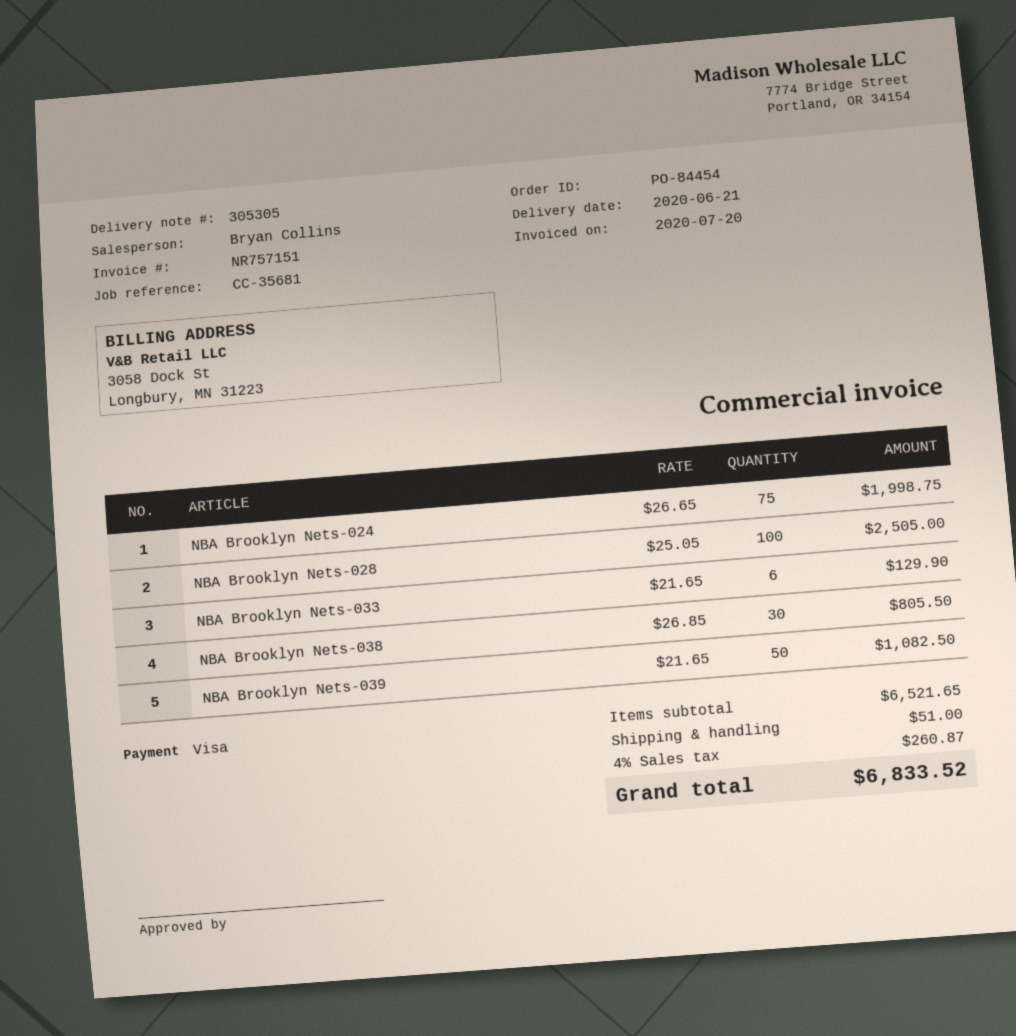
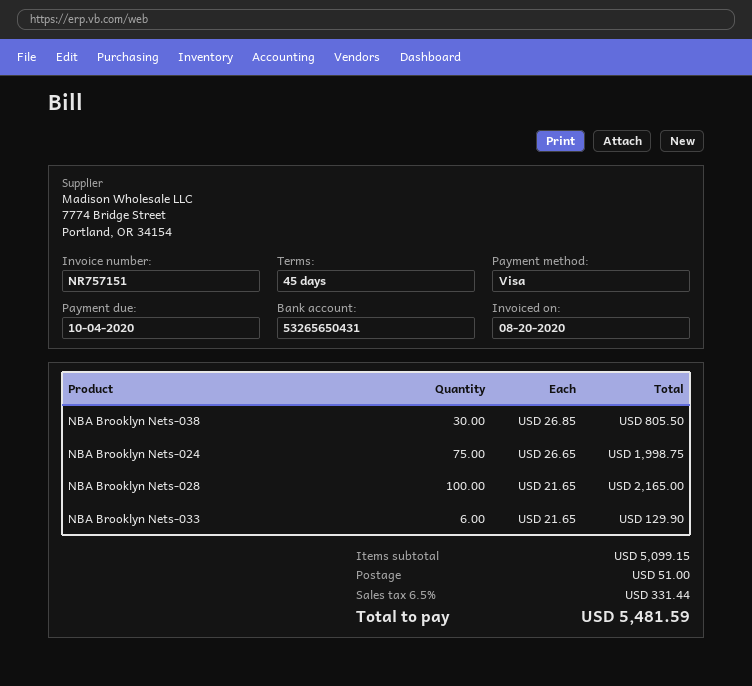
invoice date: 2020-07-20 -> 2020-08-20
NBA Brooklyn Nets-028: 100 x 25.05 = 2505.00 -> 100 x 21.65 = 2165.00
NBA Brooklyn Nets-039: 50 x 21.65 = 1082.50 -> none
subtotal: 6521.65 -> 5099.15
tax: 4% = 260.87 -> 6.5% = 331.44
total: 6833.52 -> 5481.59

